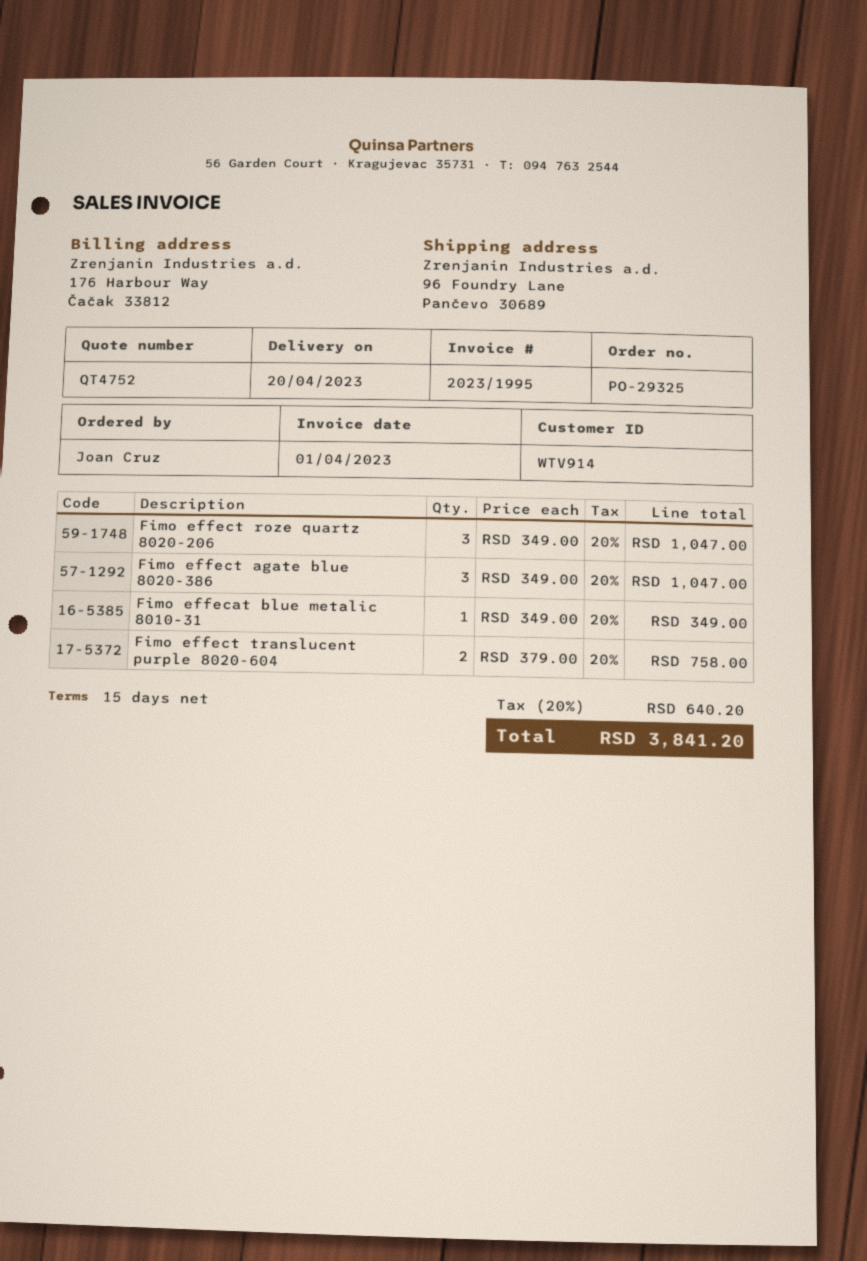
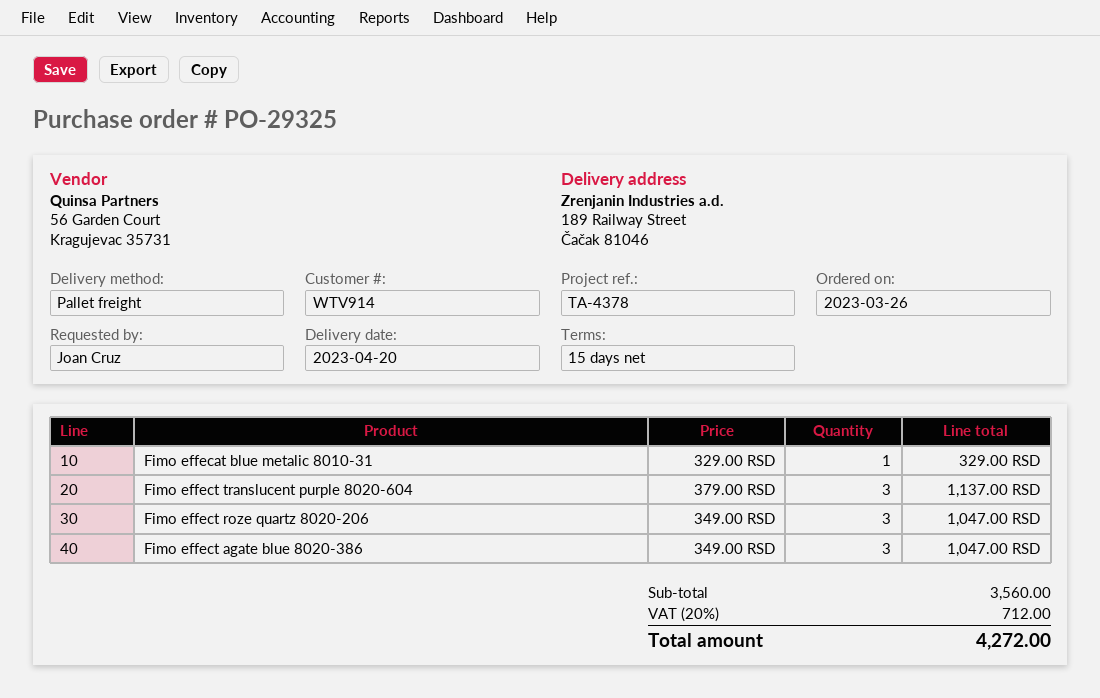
ship to: 96 Foundry Lane, Pančevo 30689 -> 189 Railway Street, Čačak 81046
Fimo effecat blue metalic 8010-31: 1 x 349.00 = 349.00 -> 1 x 329.00 = 329.00
Fimo effect translucent purple 8020-604: 2 x 379.00 = 758.00 -> 3 x 379.00 = 1137.00
tax: 20% = 640.20 -> 20% = 712.00
total: 3841.20 -> 4272.00

